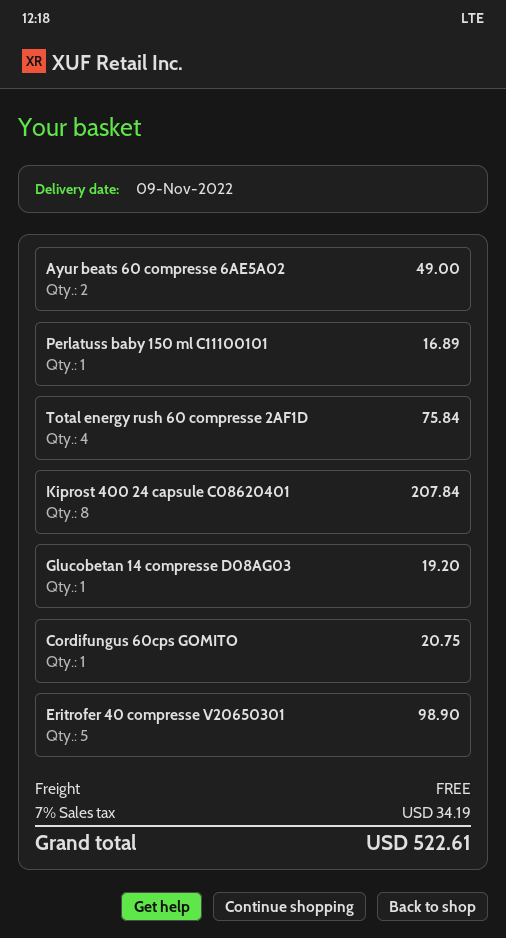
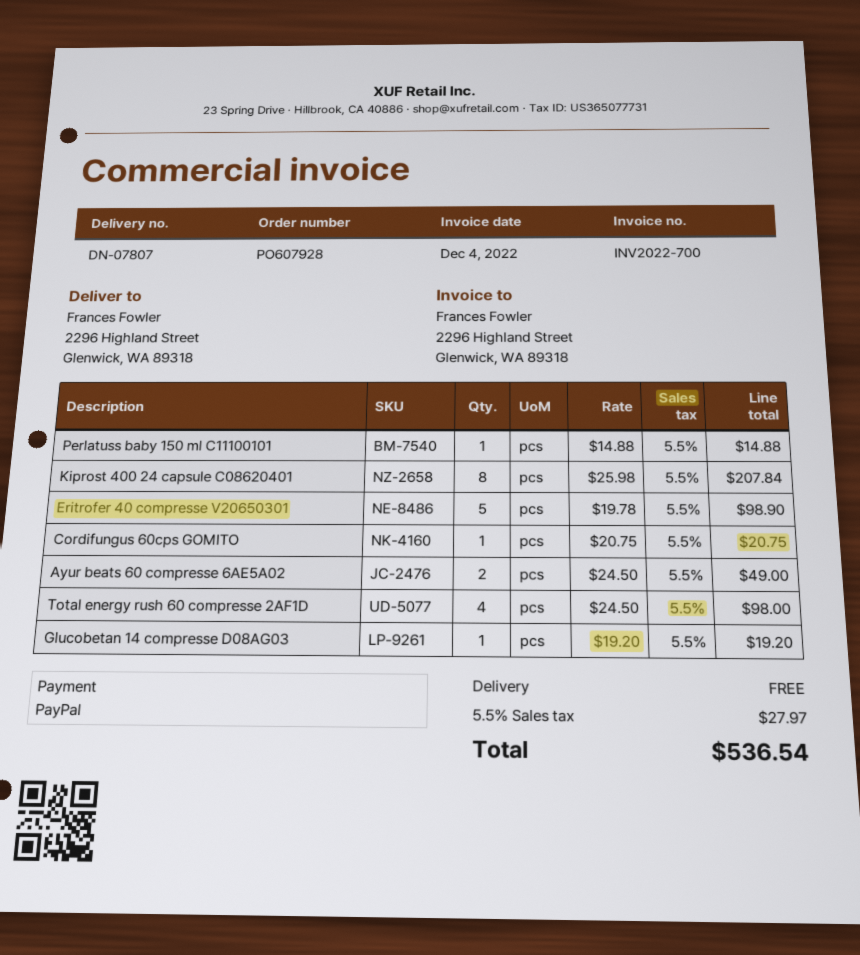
Perlatuss baby 150 ml C11100101: 1 for 16.89 -> 1 for 14.88
Total energy rush 60 compresse 2AF1D: 4 for 75.84 -> 4 for 98.00
tax: 7% = 34.19 -> 5.5% = 27.97
total: 522.61 -> 536.54

